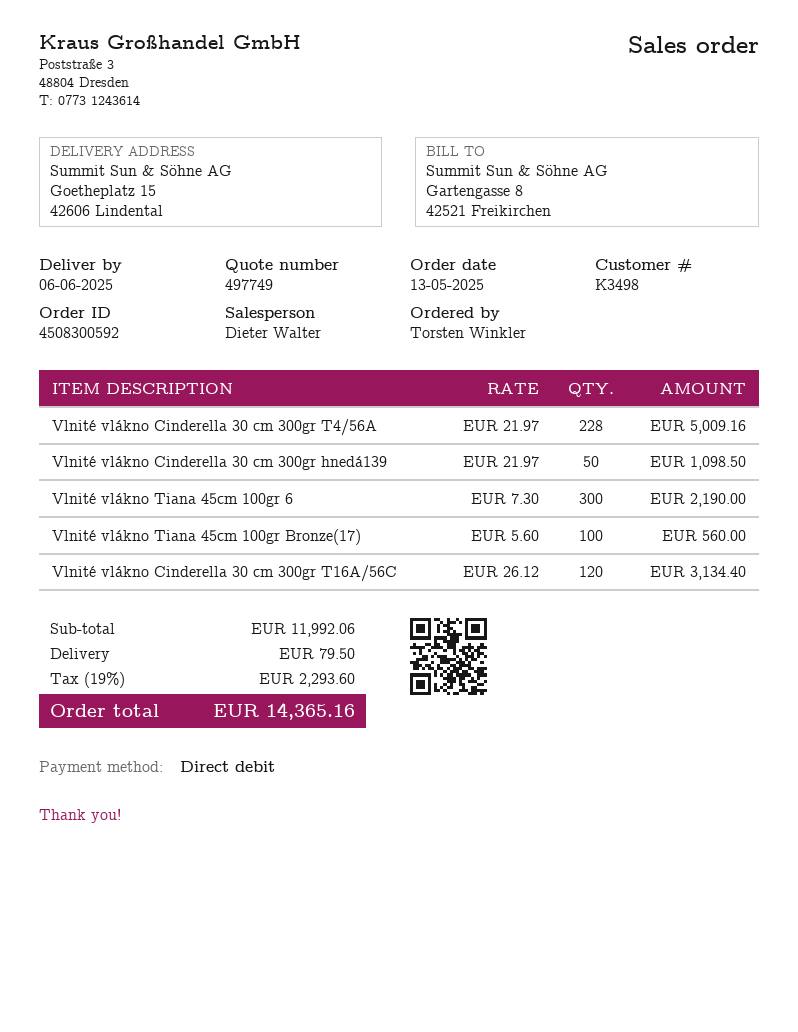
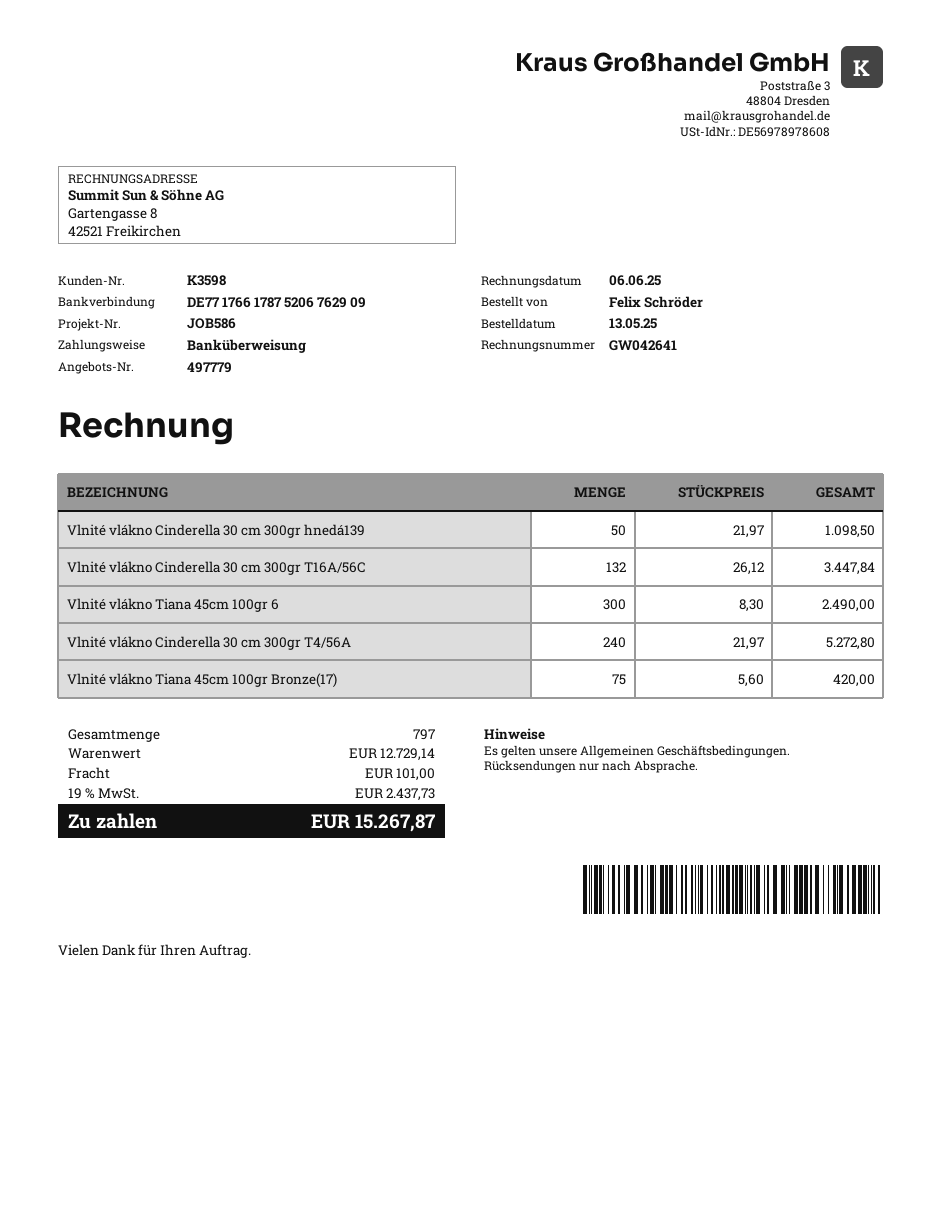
quote number: 497749 -> 497779
customer number: K3498 -> K3598
ordered by: Torsten Winkler -> Felix Schröder
payment method: direct debit -> bank transfer
Vlnité vlákno Cinderella 30 cm 300gr T4/56A: 228 x 21.97 = 5009.16 -> 240 x 21.97 = 5272.80
Vlnité vlákno Tiana 45cm 100gr 6: 300 x 7.30 = 2190.00 -> 300 x 8.30 = 2490.00
Vlnité vlákno Tiana 45cm 100gr Bronze(17): 100 x 5.60 = 560.00 -> 75 x 5.60 = 420.00
Vlnité vlákno Cinderella 30 cm 300gr T16A/56C: 120 x 26.12 = 3134.40 -> 132 x 26.12 = 3447.84
subtotal: 11992.06 -> 12729.14
shipping: 79.50 -> 101.00
tax: 19% = 2293.60 -> 19% = 2437.73
total: 14365.16 -> 15267.87

